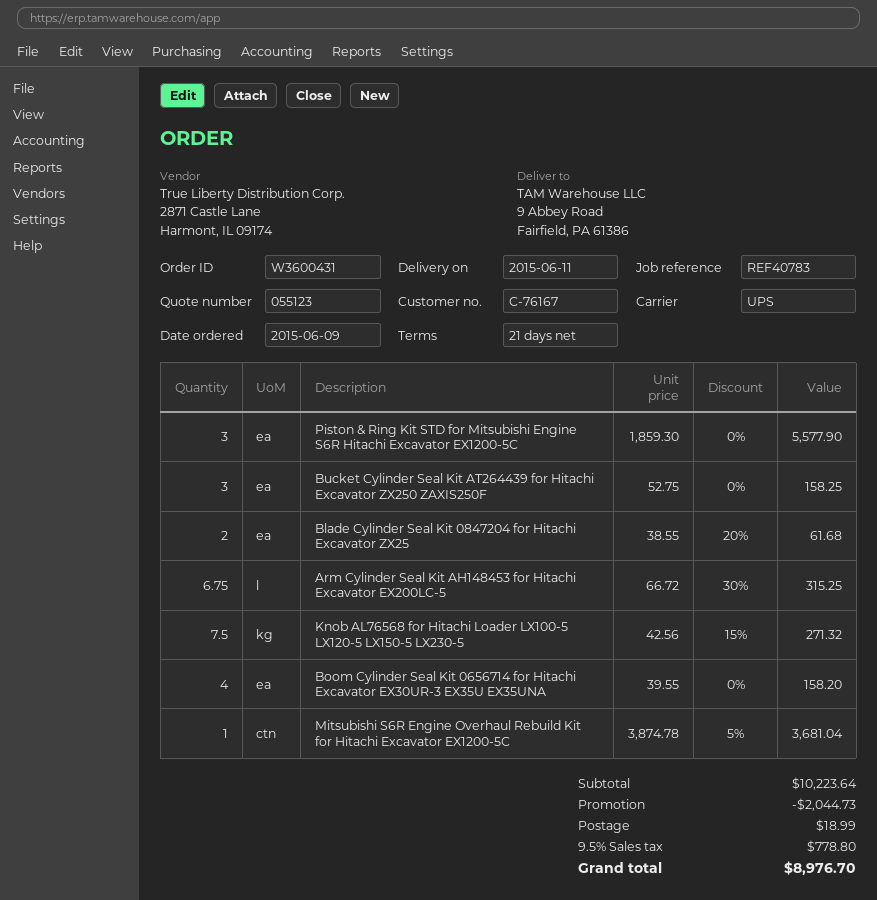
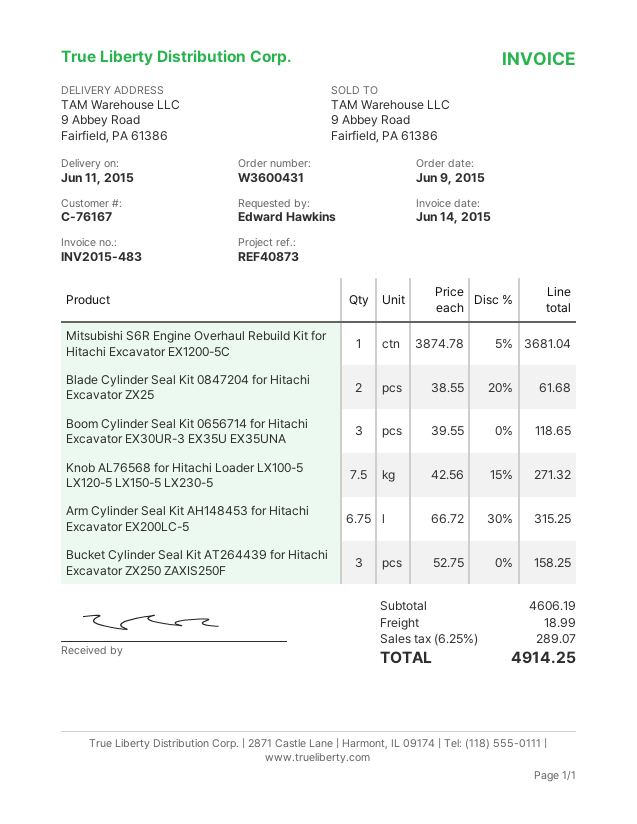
reference: REF40783 -> REF40873
Piston & Ring Kit STD for Mitsubishi Engine S6R Hitachi Excavator EX1200-5C: 3 x 1859.30 = 5577.90 -> none
Boom Cylinder Seal Kit 0656714 for Hitachi Excavator EX30UR-3 EX35U EX35UNA: 4 x 39.55 = 158.20 -> 3 x 39.55 = 118.65
subtotal: 10223.64 -> 4606.19
discount: 2044.73 -> none
tax: 9.5% = 778.80 -> 6.25% = 289.07
total: 8976.70 -> 4914.25

